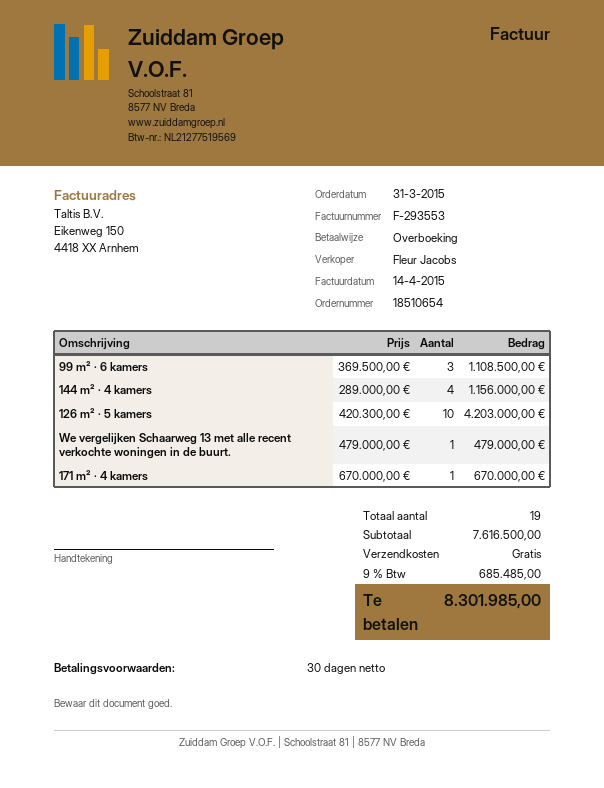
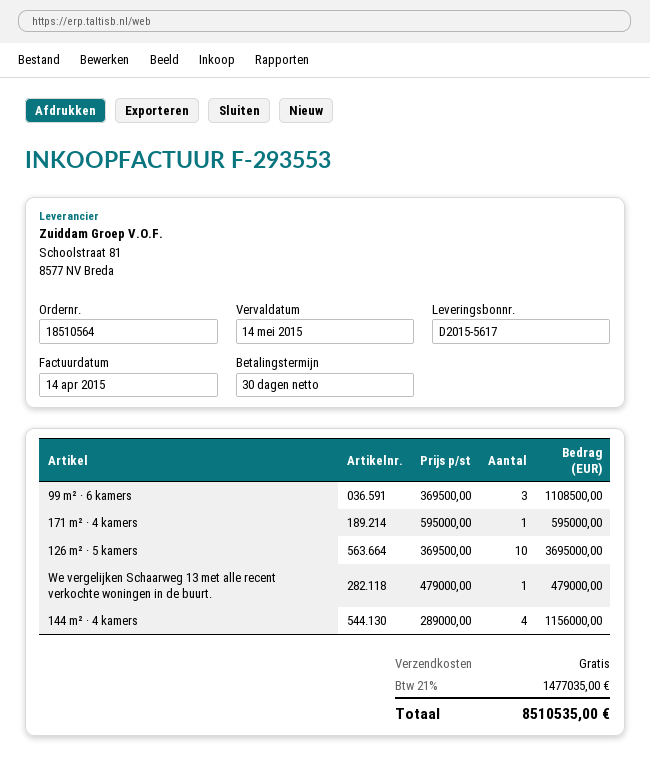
order number: 18510654 -> 18510564
126 m² · 5 kamers: 10 x 420300.00 = 4203000.00 -> 10 x 369500.00 = 3695000.00
171 m² · 4 kamers: 1 x 670000.00 = 670000.00 -> 1 x 595000.00 = 595000.00
tax: 9% = 685485.00 -> 21% = 1477035.00
total: 8301985.00 -> 8510535.00

